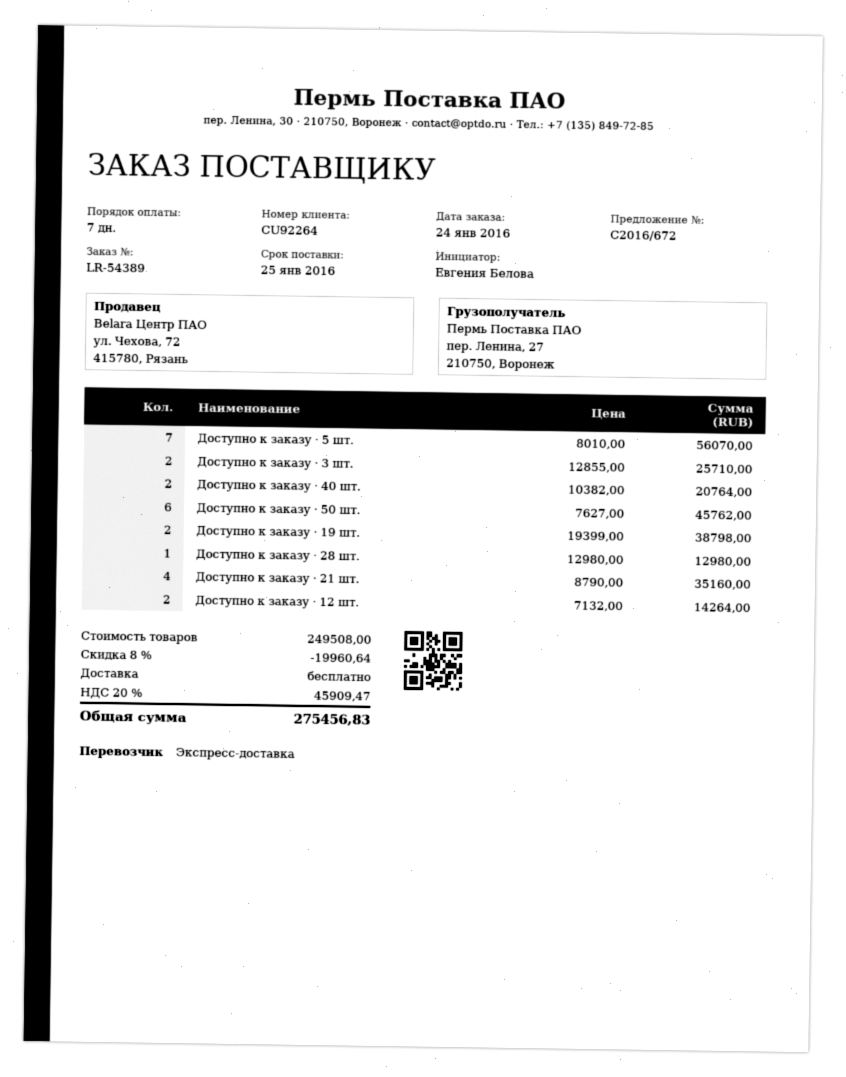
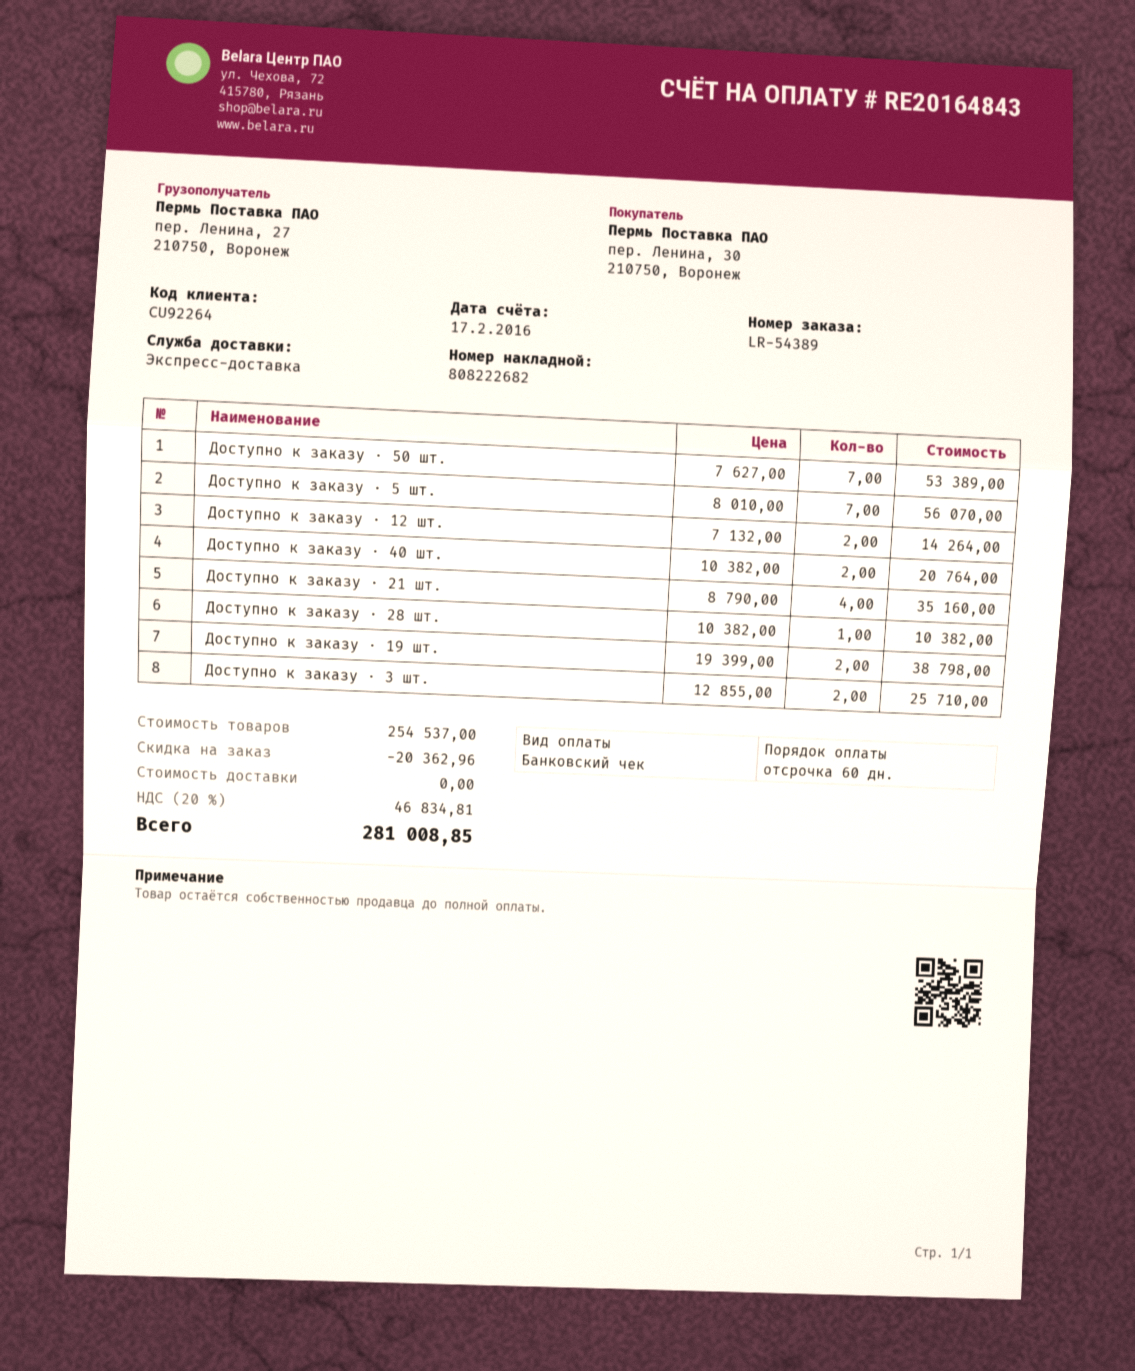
payment terms: 7 days -> 60 days
Доступно к заказу · 50 шт.: 6 x 7627.00 = 45762.00 -> 7 x 7627.00 = 53389.00
Доступно к заказу · 28 шт.: 1 x 12980.00 = 12980.00 -> 1 x 10382.00 = 10382.00
subtotal: 249508.00 -> 254537.00
discount: 19960.64 -> 20362.96
tax: 20% = 45909.47 -> 20% = 46834.81
total: 275456.83 -> 281008.85

